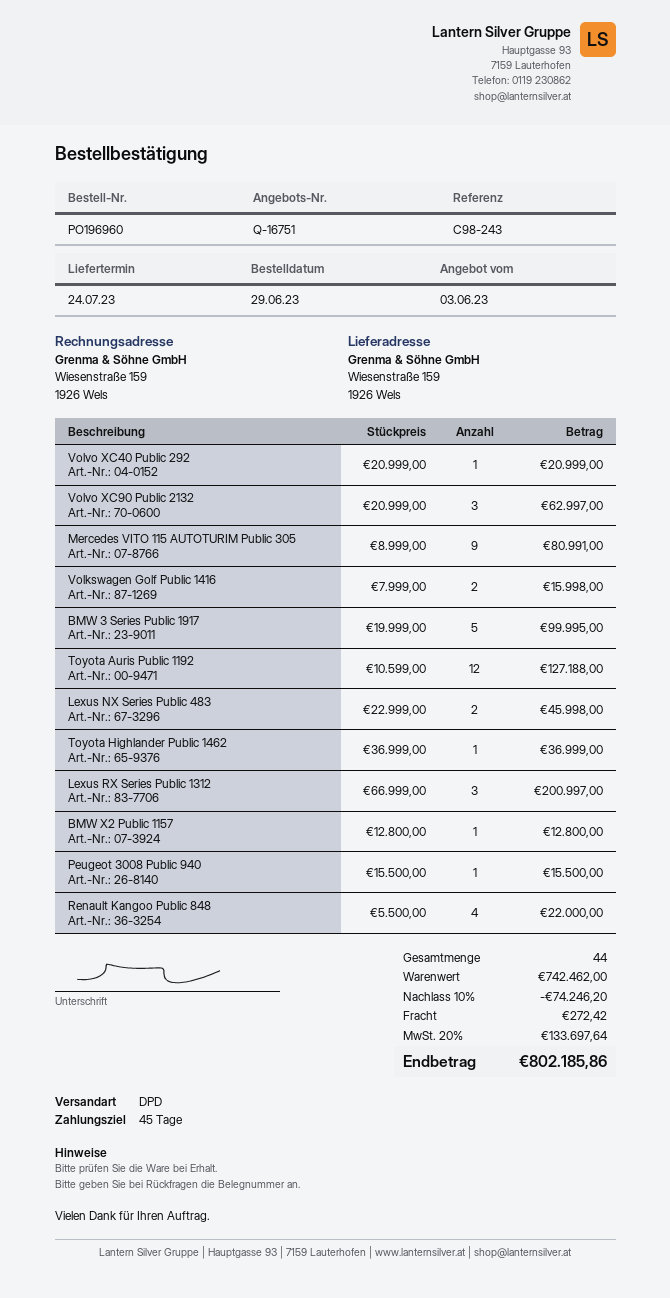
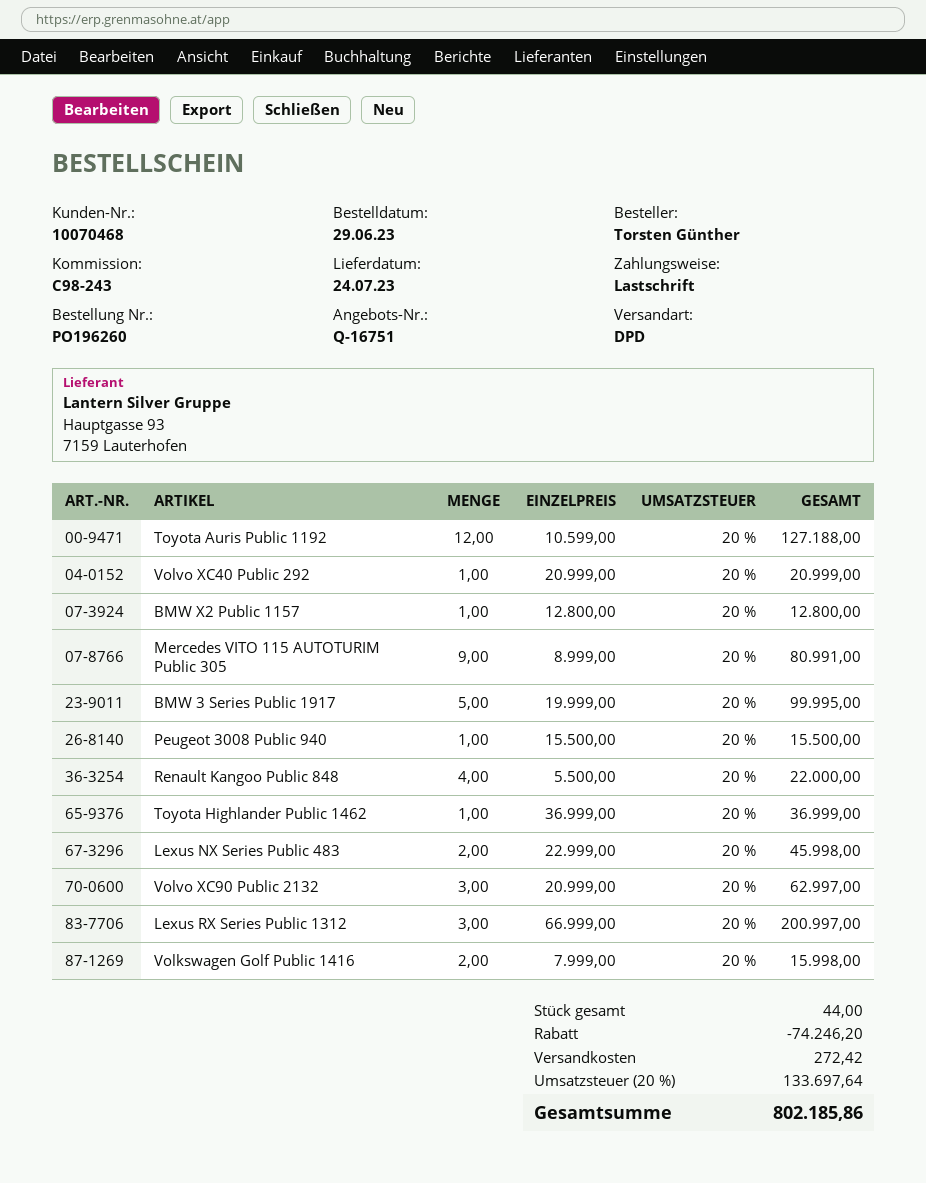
order number: PO196960 -> PO196260

